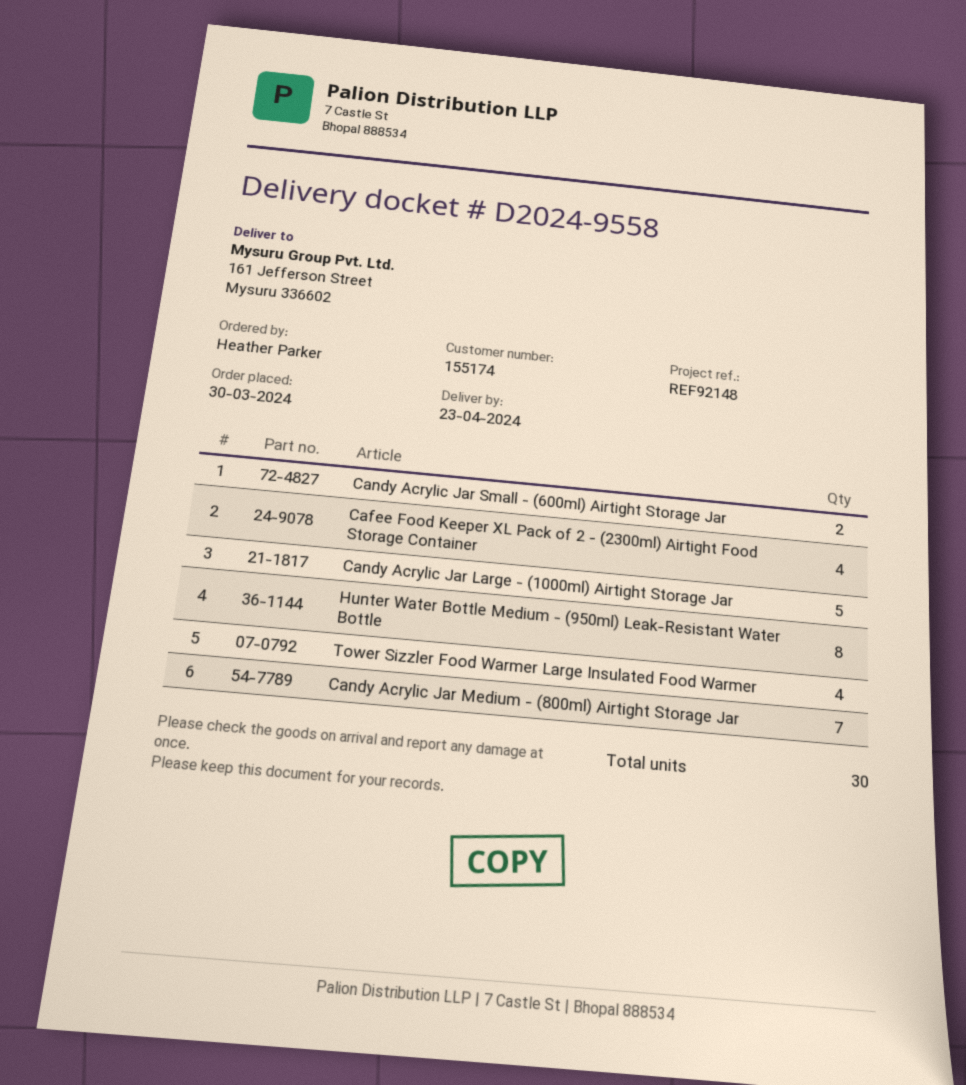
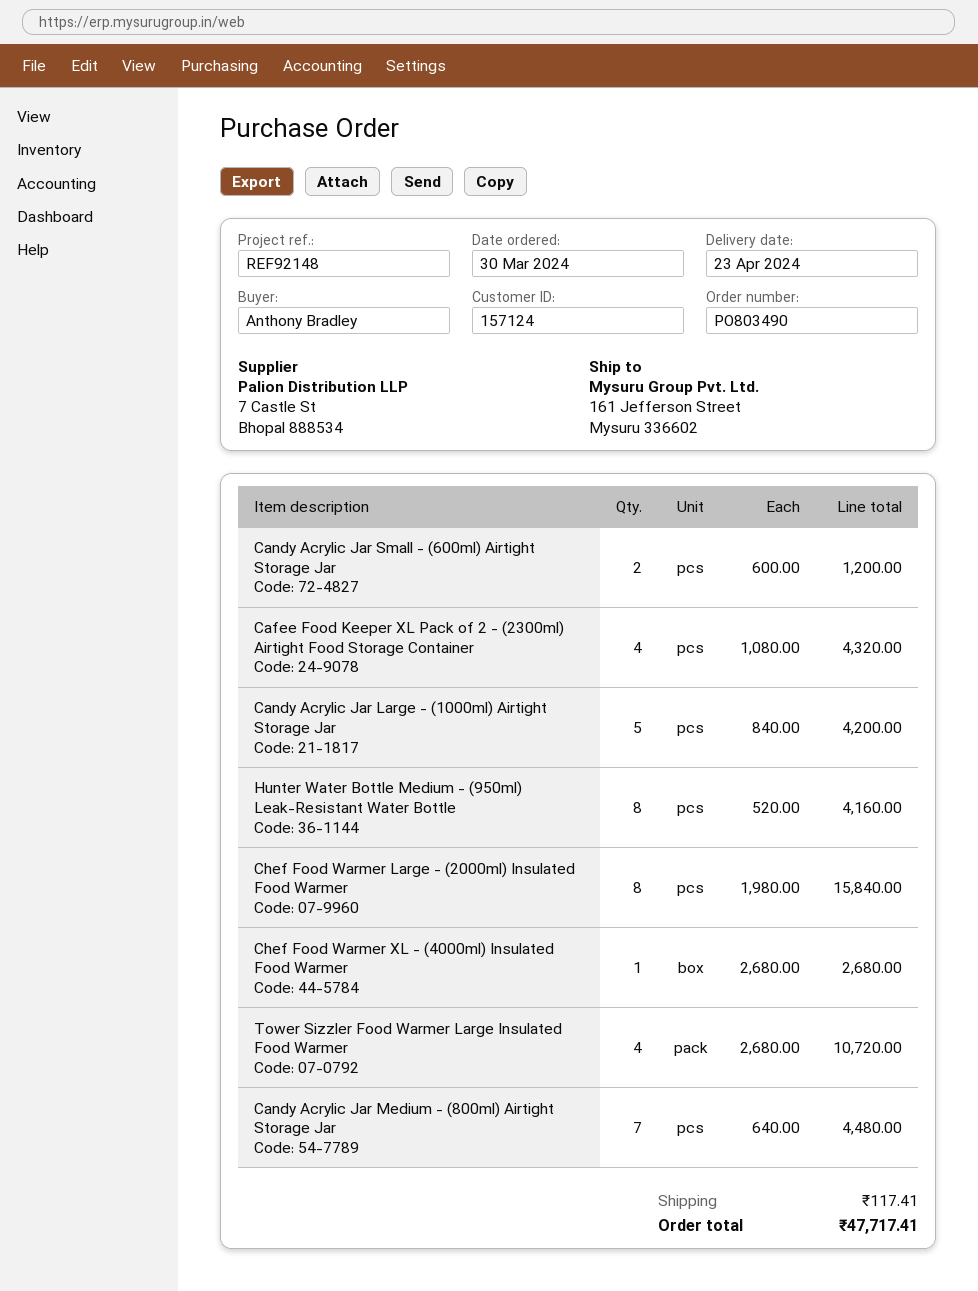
customer number: 155174 -> 157124
ordered by: Heather Parker -> Anthony Bradley
Chef Food Warmer Large - (2000ml) Insulated Food Warmer: none -> 8
Chef Food Warmer XL - (4000ml) Insulated Food Warmer: none -> 1

